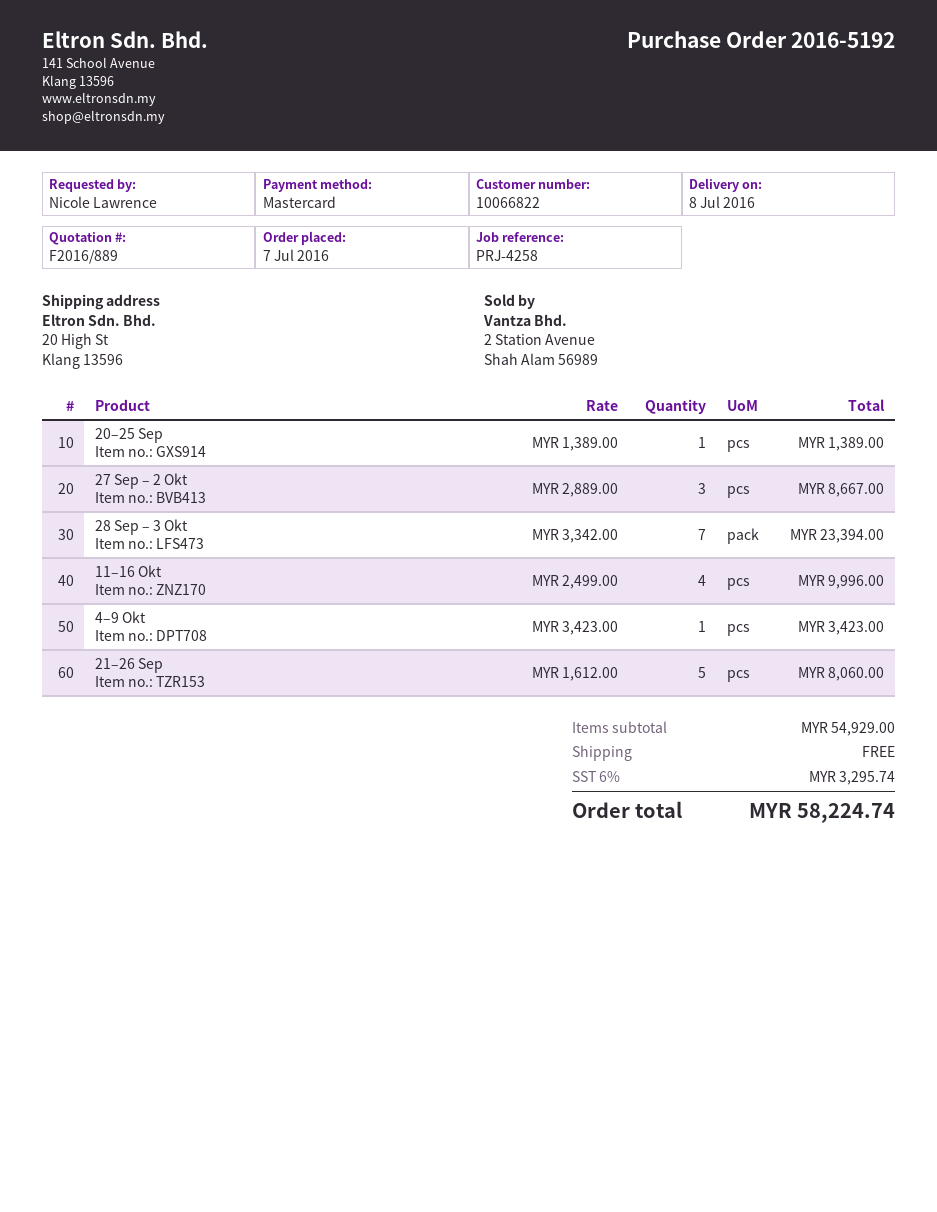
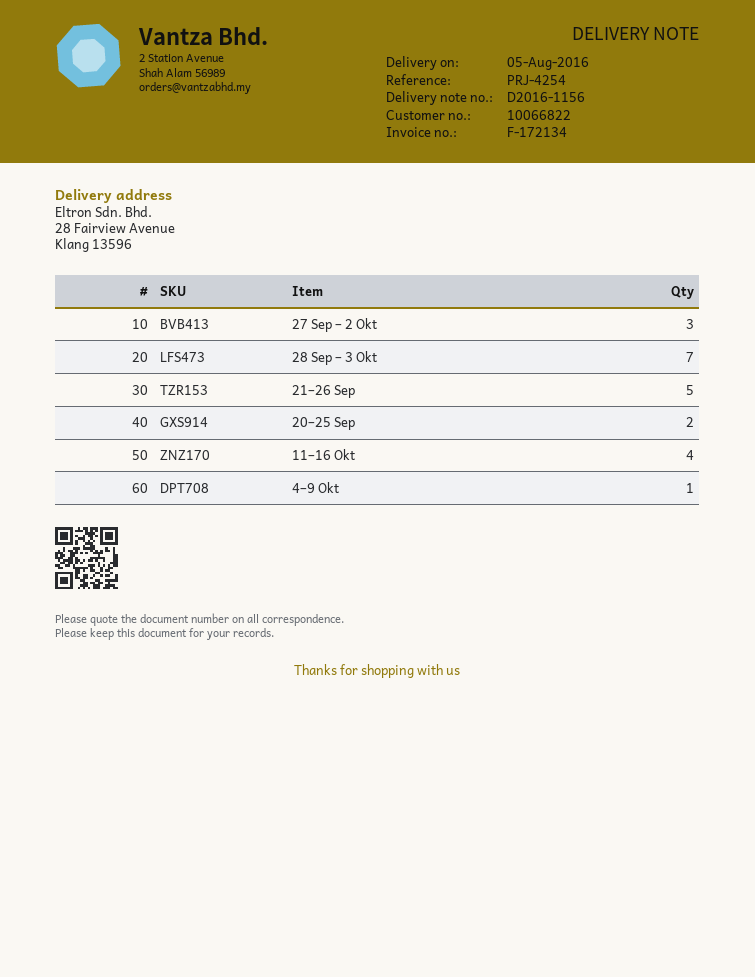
delivery date: 2016-07-08 -> 2016-08-05
reference: PRJ-4258 -> PRJ-4254
ship to: 20 High St, Klang 13596 -> 28 Fairview Avenue, Klang 13596
20–25 Sep: 1 -> 2

